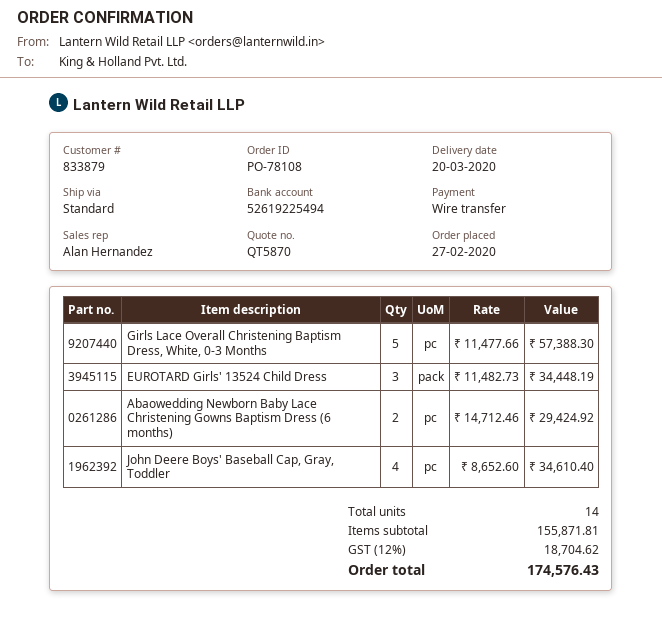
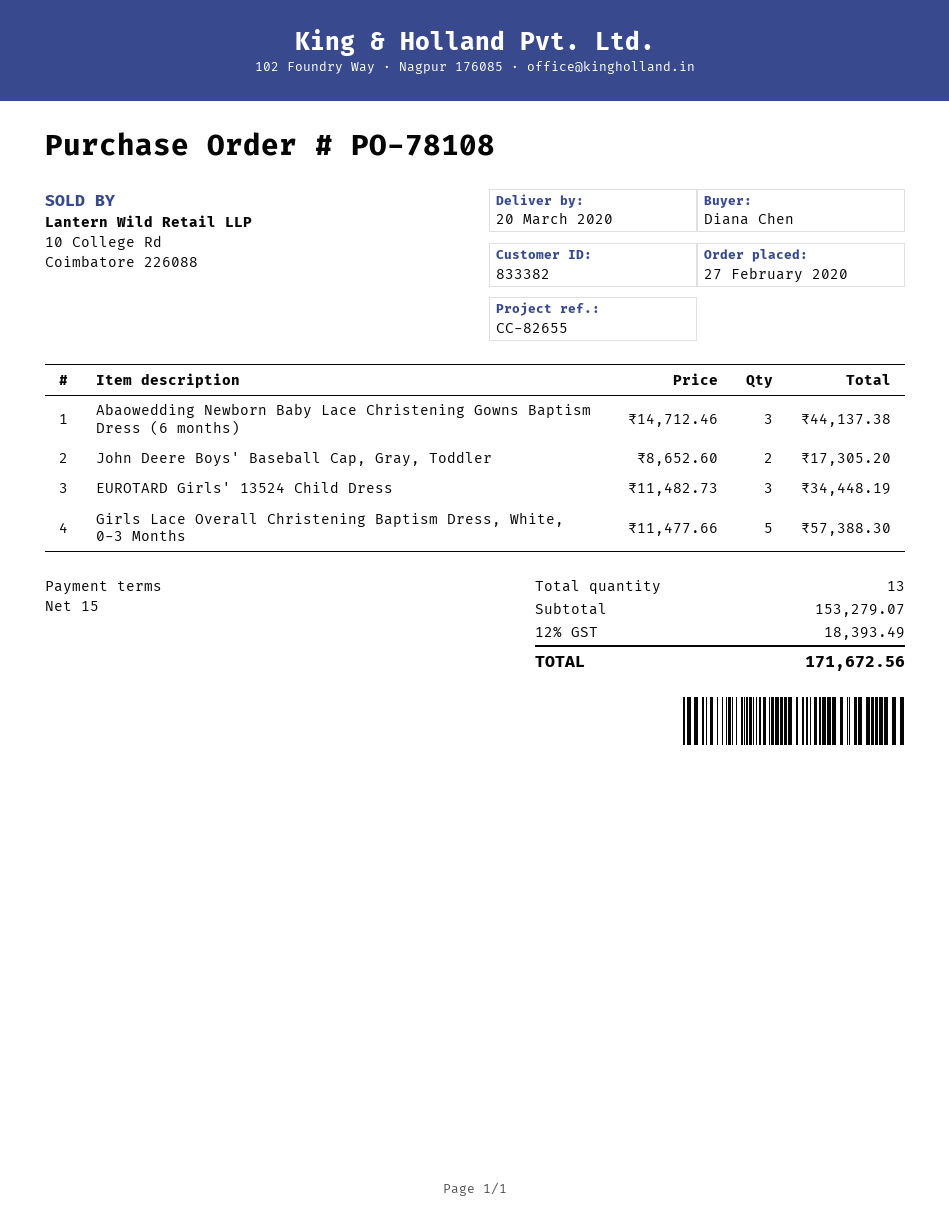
customer number: 833879 -> 833382
Abaowedding Newborn Baby Lace Christening Gowns Baptism Dress (6 months): 2 x 14712.46 = 29424.92 -> 3 x 14712.46 = 44137.38
John Deere Boys' Baseball Cap, Gray, Toddler: 4 x 8652.60 = 34610.40 -> 2 x 8652.60 = 17305.20
total quantity: 14 -> 13
subtotal: 155871.81 -> 153279.07
tax: 12% = 18704.62 -> 12% = 18393.49
total: 174576.43 -> 171672.56

